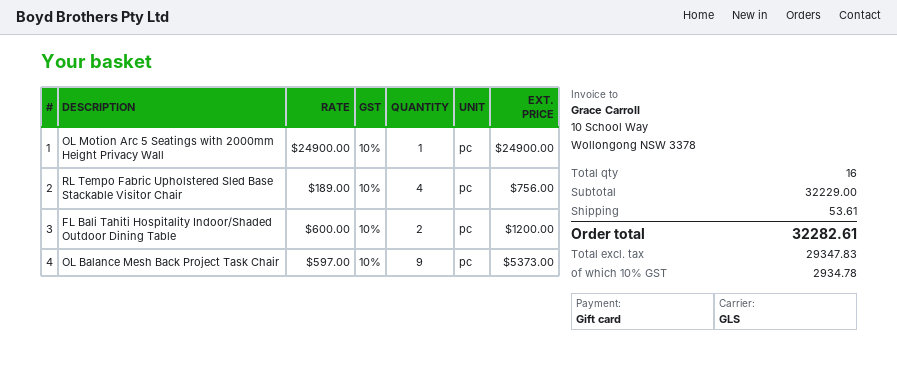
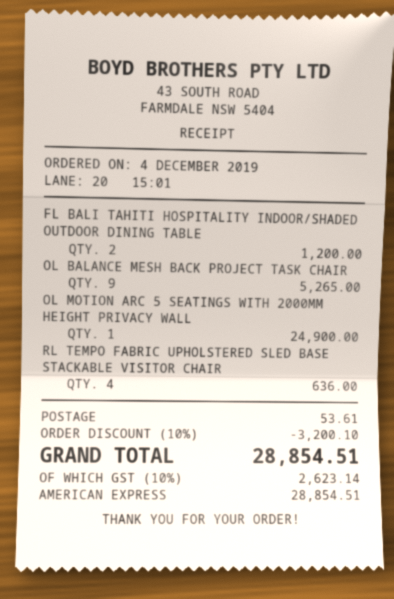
payment method: gift card -> American Express
RL Tempo Fabric Upholstered Sled Base Stackable Visitor Chair: 4 for 756.00 -> 4 for 636.00
OL Balance Mesh Back Project Task Chair: 9 for 5373.00 -> 9 for 5265.00
discount: none -> 10% = 3200.10
tax: 10% = 2934.78 -> 10% = 2623.14
total: 32282.61 -> 28854.51

